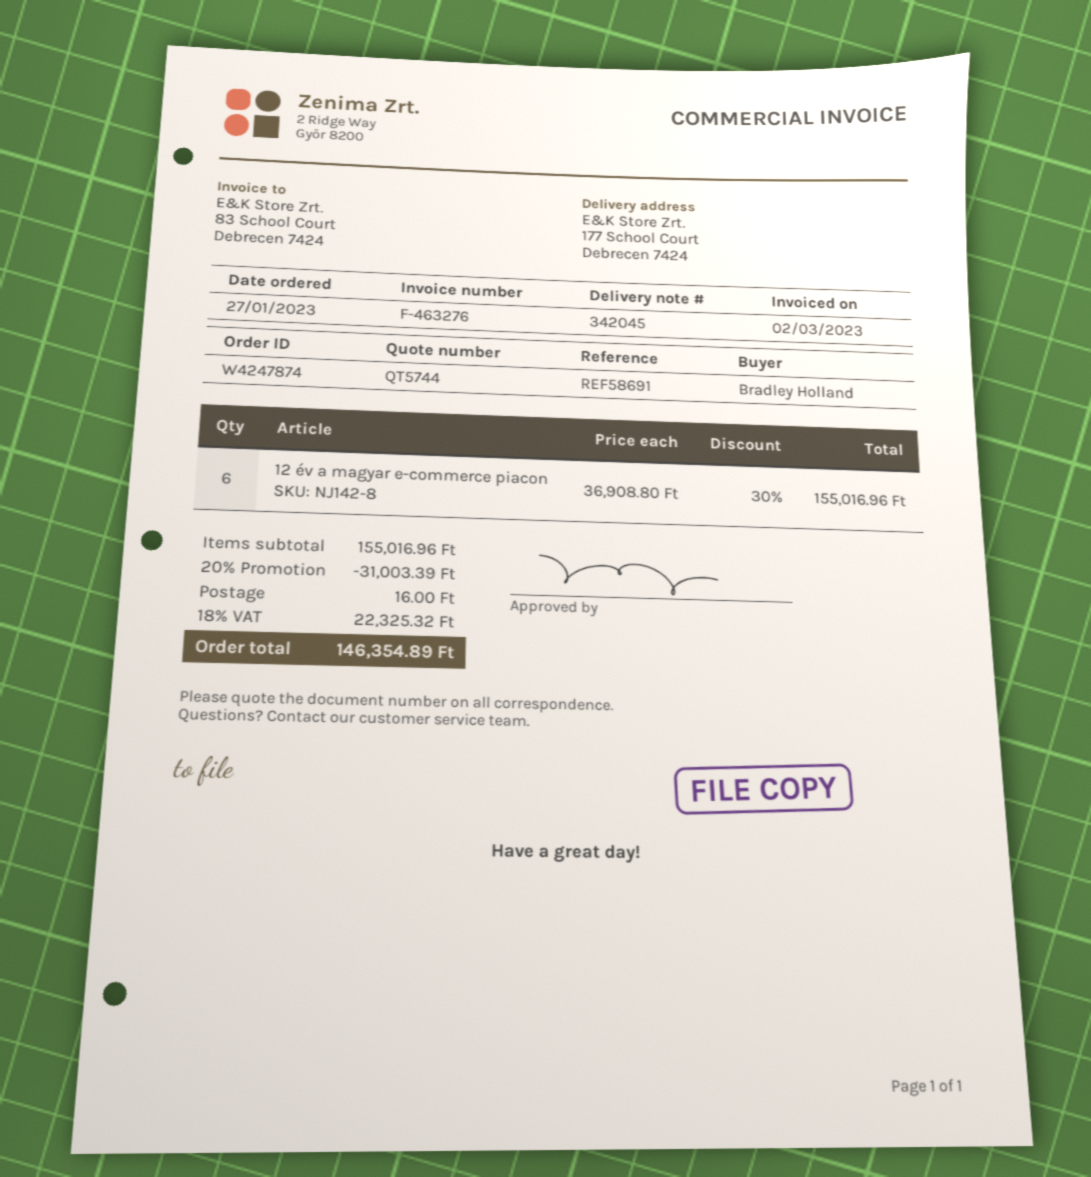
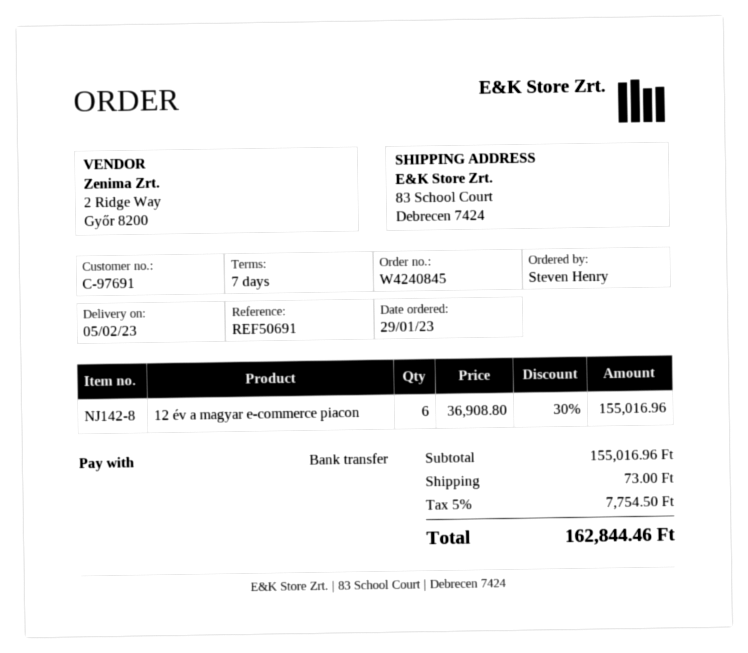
order number: W4247874 -> W4240845
order date: 2023-01-27 -> 2023-01-29
reference: REF58691 -> REF50691
ordered by: Bradley Holland -> Steven Henry
ship to: 177 School Court, Debrecen 7424 -> 83 School Court, Debrecen 7424
discount: 20% = 31003.39 -> none
shipping: 16.00 -> 73.00
tax: 18% = 22325.32 -> 5% = 7754.50
total: 146354.89 -> 162844.46

